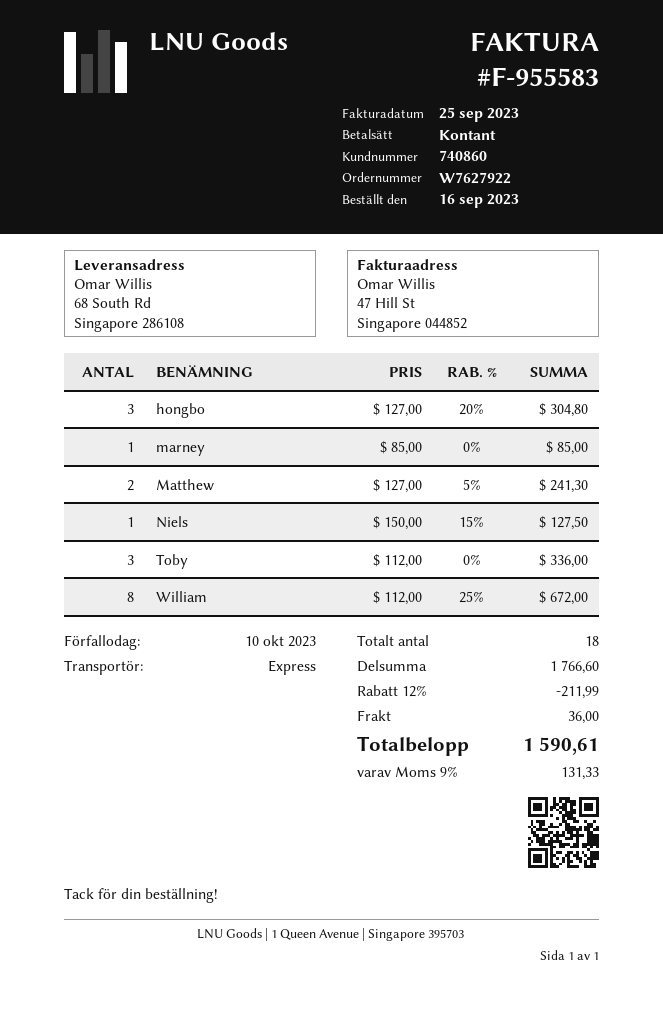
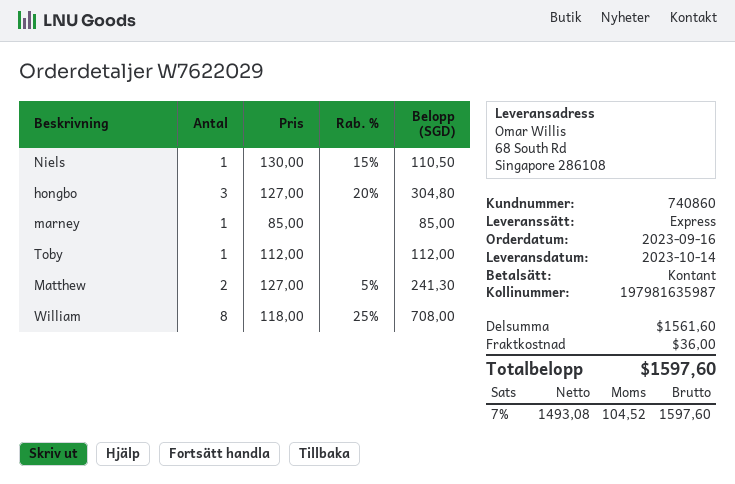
order number: W7627922 -> W7622029
Niels: 1 x 150.00 - 15% = 127.50 -> 1 x 130.00 - 15% = 110.50
Toby: 3 x 112.00 = 336.00 -> 1 x 112.00 = 112.00
William: 8 x 112.00 - 25% = 672.00 -> 8 x 118.00 - 25% = 708.00
subtotal: 1766.60 -> 1561.60
discount: 12% = 211.99 -> none
tax: 9% = 131.33 -> 7% = 104.52
total: 1590.61 -> 1597.60

